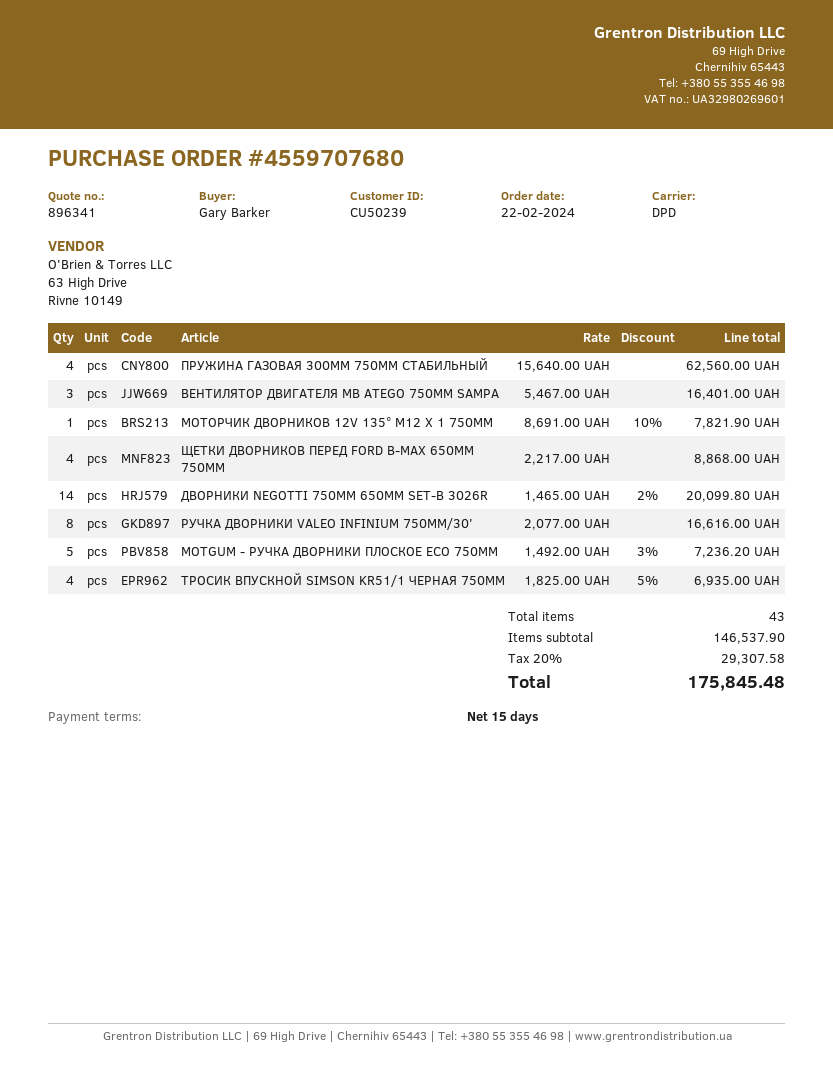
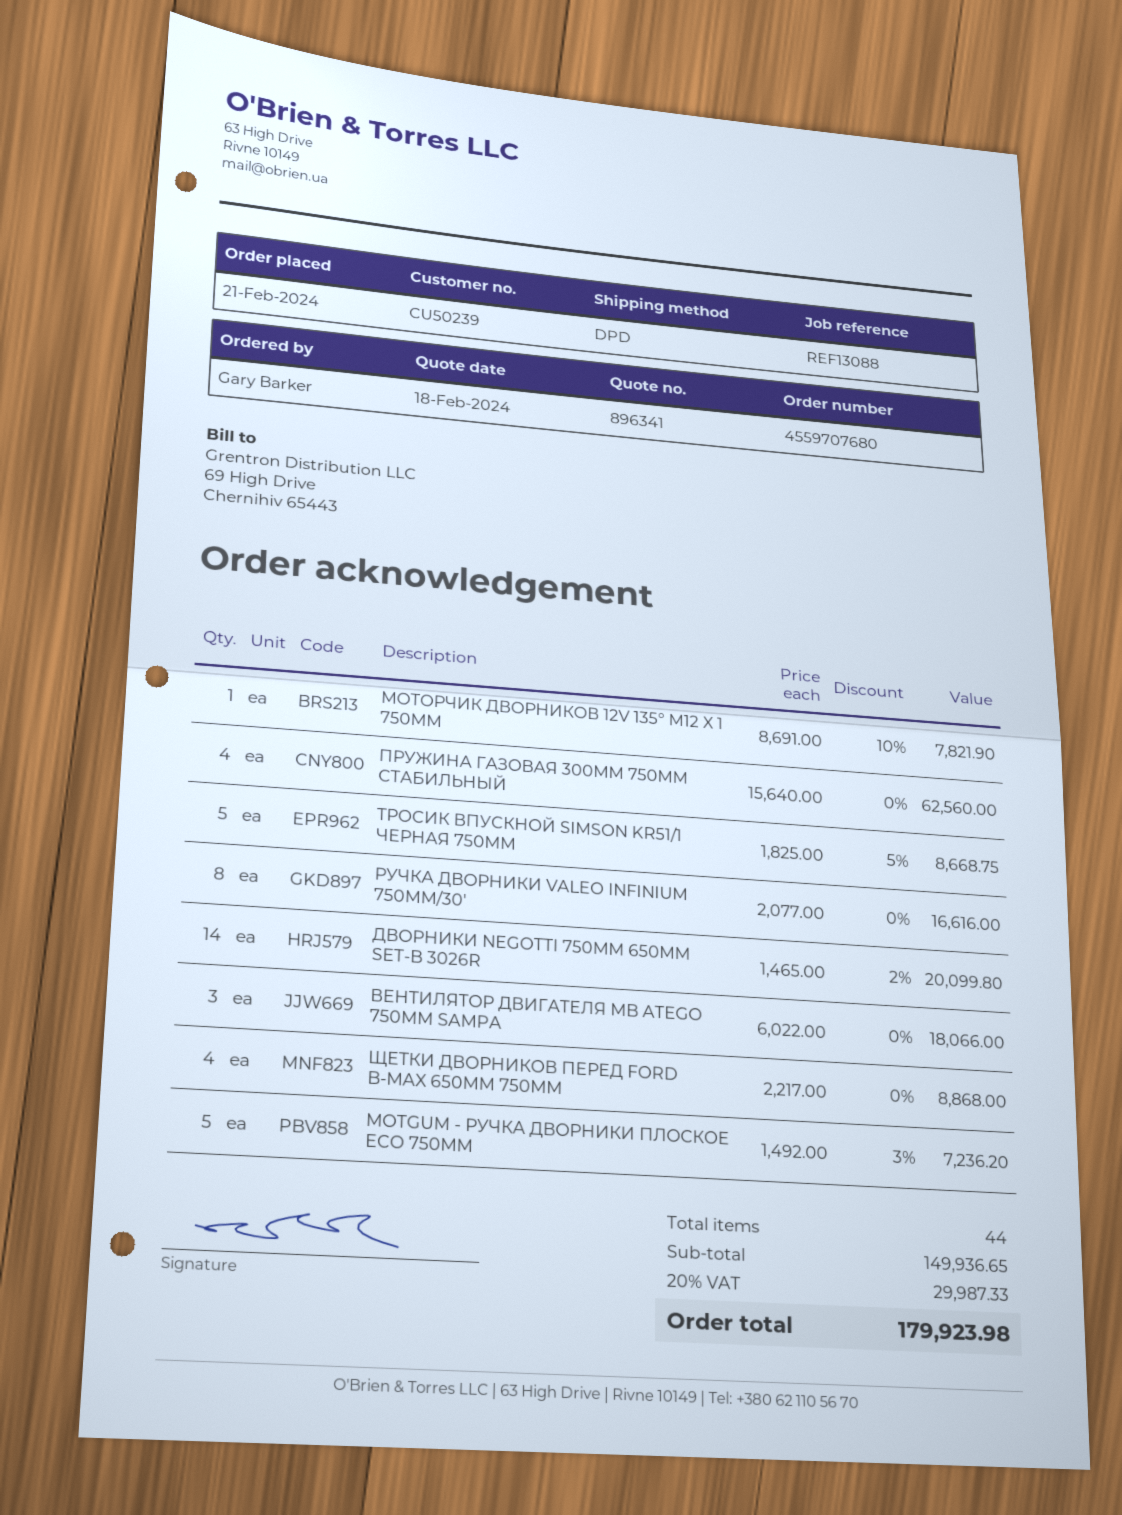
order date: 2024-02-22 -> 2024-02-21
ВЕНТИЛЯТОР ДВИГАТЕЛЯ MB ATEGO 750MM SAMPA: 3 x 5467.00 = 16401.00 -> 3 x 6022.00 = 18066.00
ТРОСИК ВПУСКНОЙ SIMSON KR51/1 ЧЕРНАЯ 750MM: 4 x 1825.00 - 5% = 6935.00 -> 5 x 1825.00 - 5% = 8668.75
total quantity: 43 -> 44
subtotal: 146537.90 -> 149936.65
tax: 20% = 29307.58 -> 20% = 29987.33
total: 175845.48 -> 179923.98

